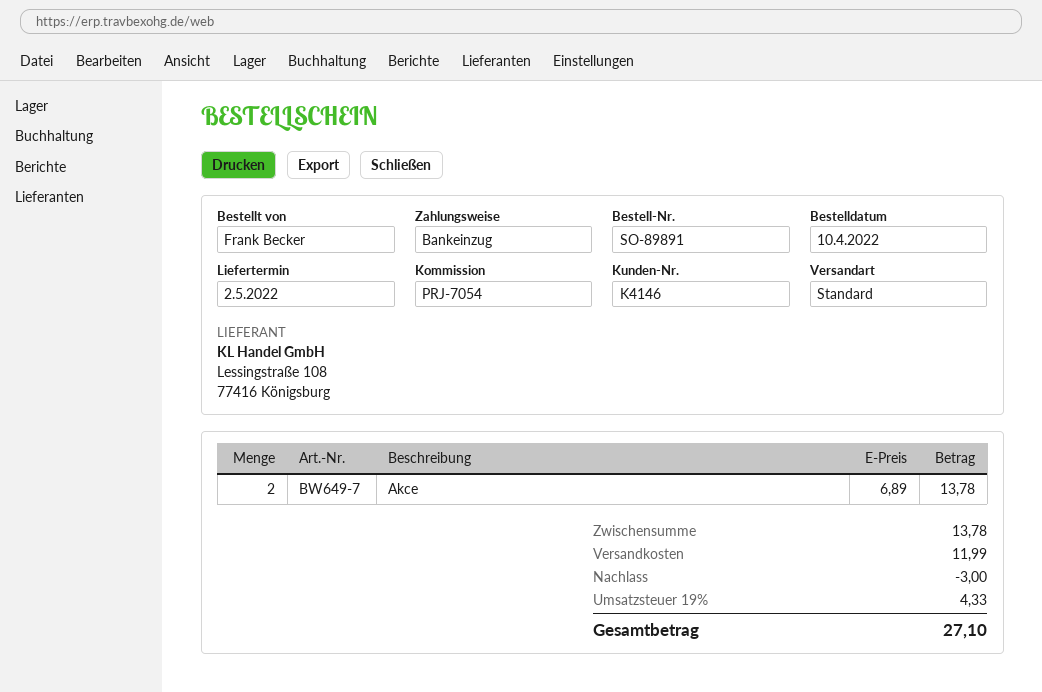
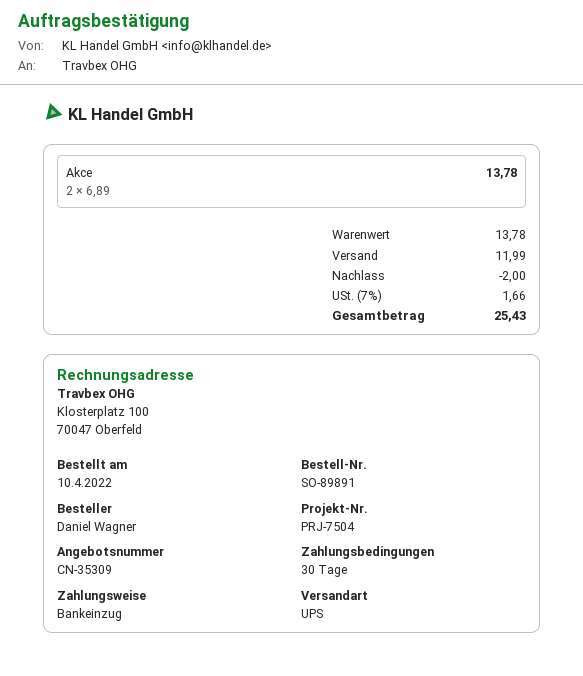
reference: PRJ-7054 -> PRJ-7504
ordered by: Frank Becker -> Daniel Wagner
shipping method: standard -> UPS
discount: 3.00 -> 2.00
tax: 19% = 4.33 -> 7% = 1.66
total: 27.10 -> 25.43

